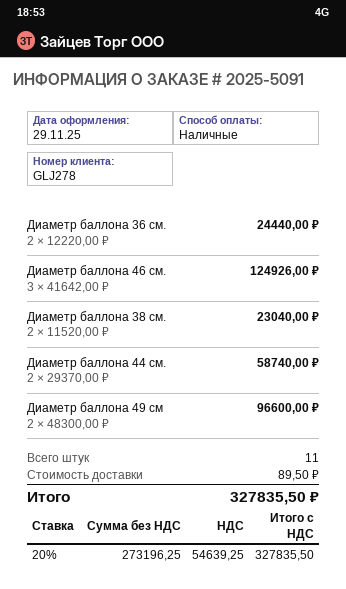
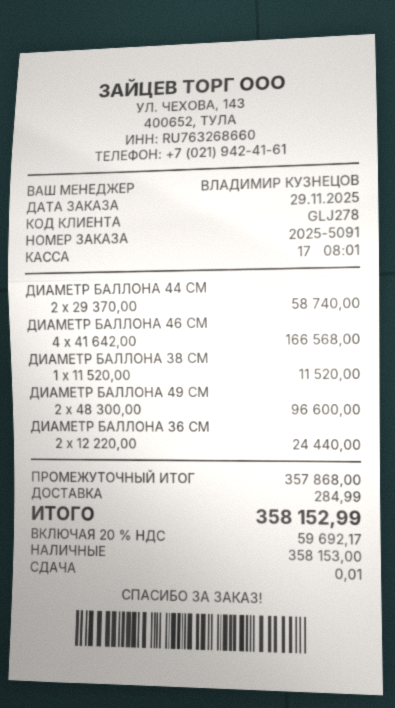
Диаметр баллона 46 см.: 3 x 41642.00 = 124926.00 -> 4 x 41642.00 = 166568.00
Диаметр баллона 38 см.: 2 x 11520.00 = 23040.00 -> 1 x 11520.00 = 11520.00
shipping: 89.50 -> 284.99
tax: 20% = 54639.25 -> 20% = 59692.17
total: 327835.50 -> 358152.99

